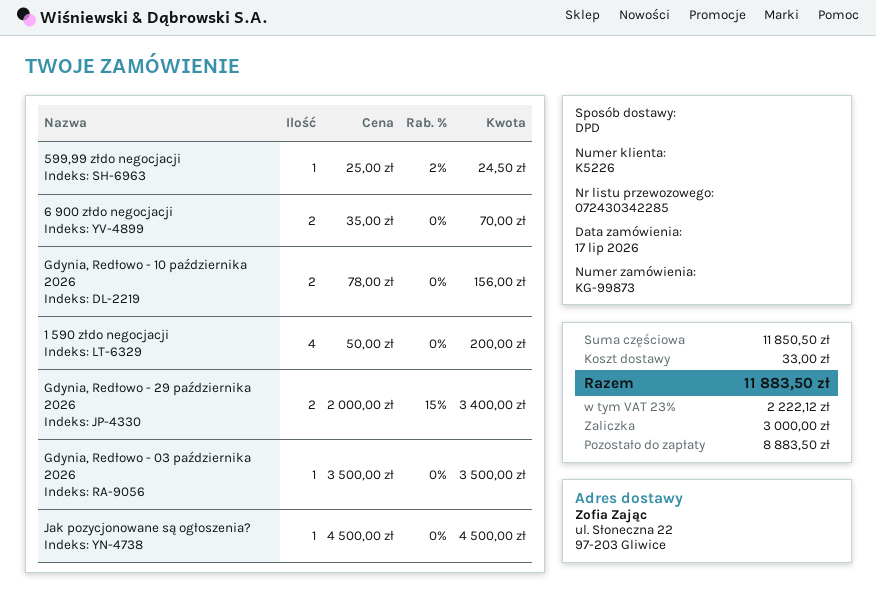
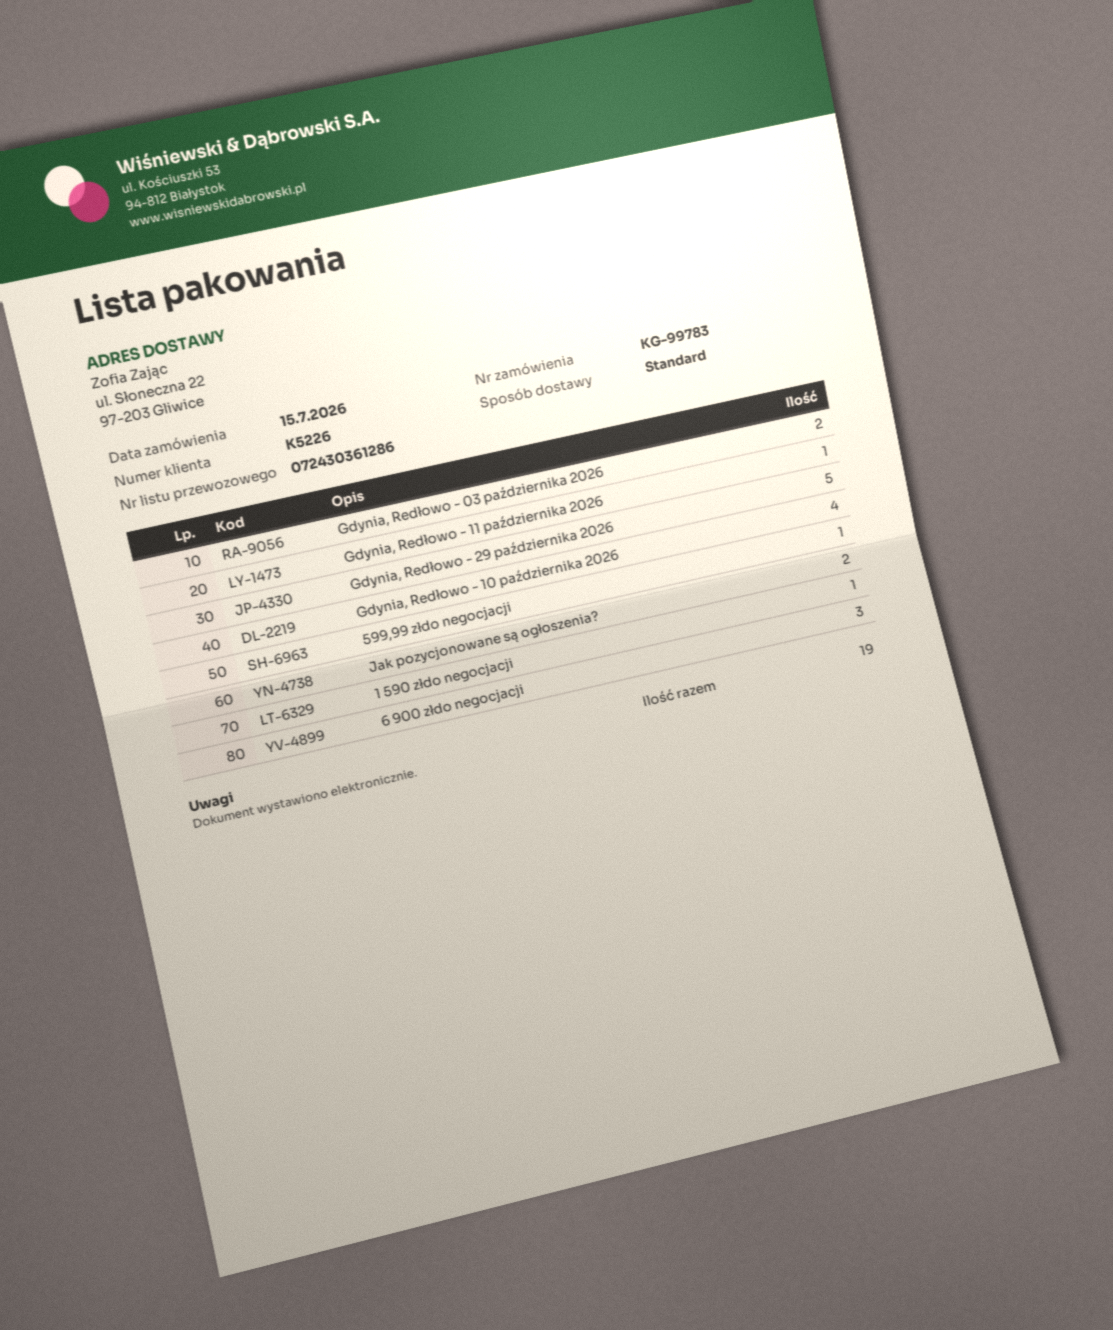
order number: KG-99873 -> KG-99783
order date: 2026-07-17 -> 2026-07-15
shipping method: DPD -> standard
tracking number: 072430342285 -> 072430361286
6 900 złdo negocjacji: 2 -> 3
Gdynia, Redłowo - 10 października 2026: 2 -> 4
1 590 złdo negocjacji: 4 -> 1
Gdynia, Redłowo - 29 października 2026: 2 -> 5
Gdynia, Redłowo - 03 października 2026: 1 -> 2
Jak pozycjonowane są ogłoszenia?: 1 -> 2
Gdynia, Redłowo - 11 października 2026: none -> 1

